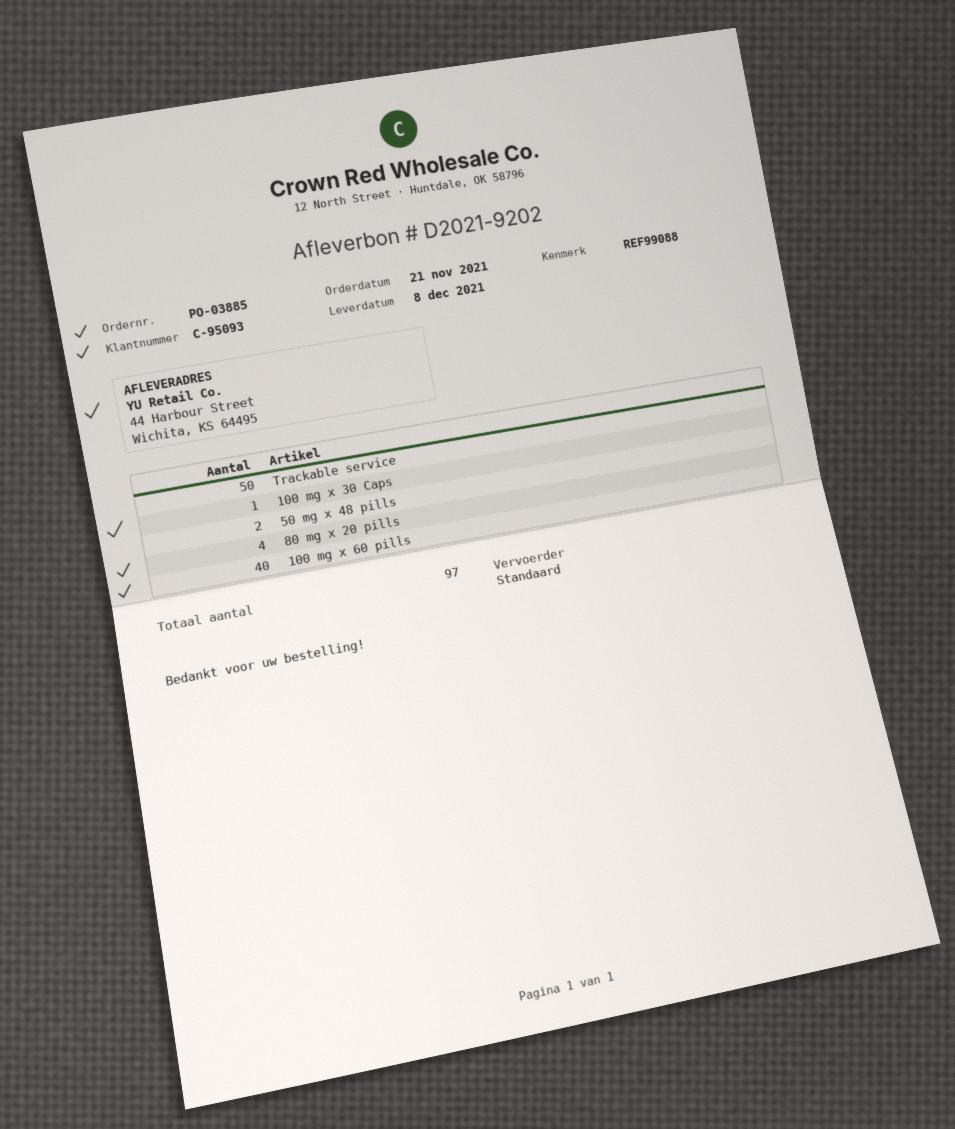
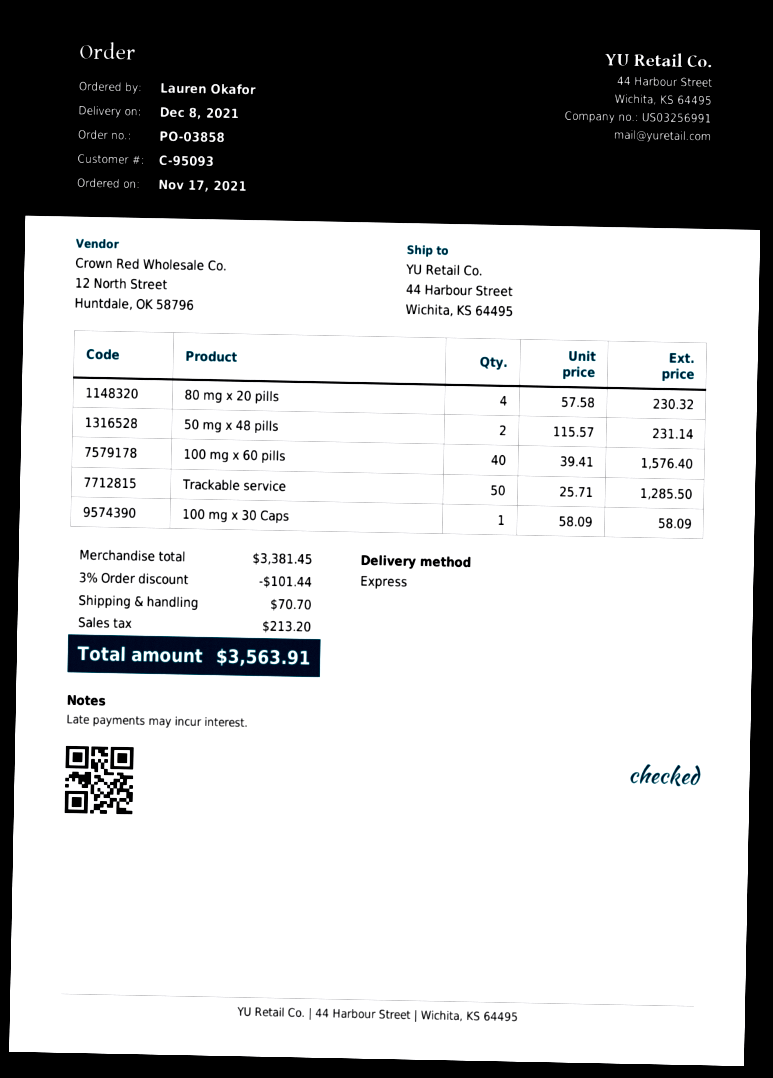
order number: PO-03885 -> PO-03858
order date: 2021-11-21 -> 2021-11-17
shipping method: standard -> express

